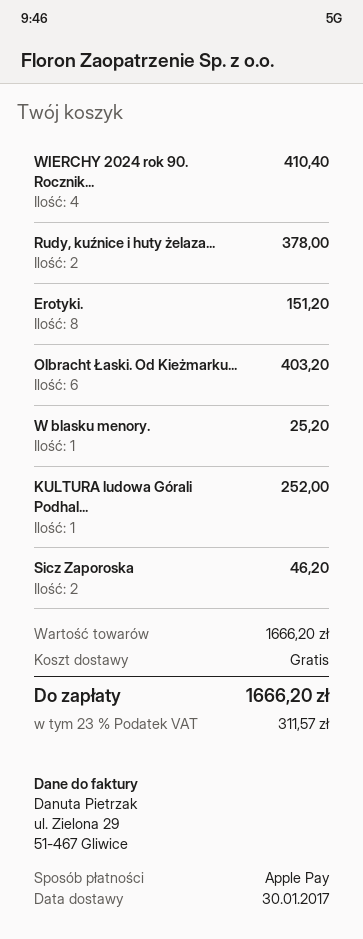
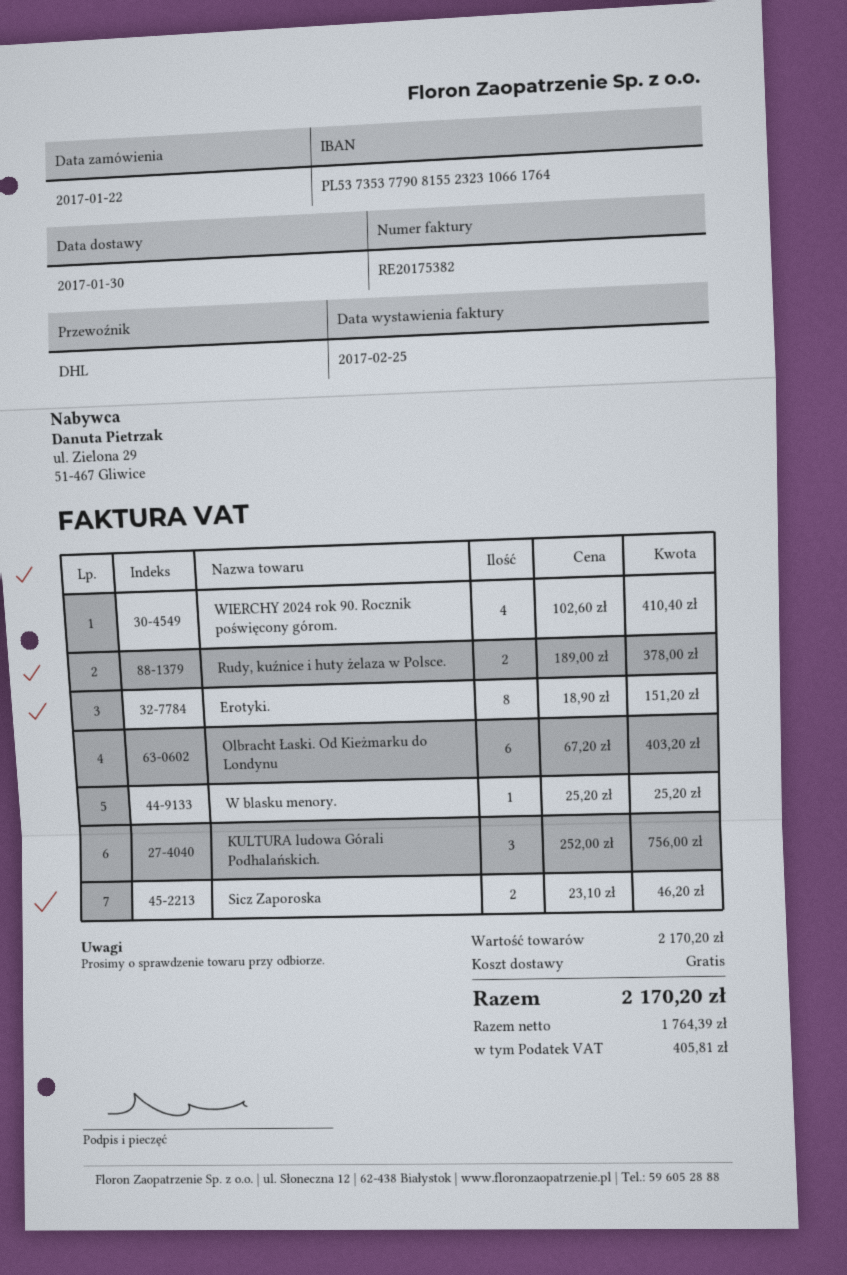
KULTURA ludowa Górali Podhal...: 1 for 252.00 -> 3 for 756.00
subtotal: 1666.20 -> 2170.20
tax: 311.57 -> 405.81
total: 1666.20 -> 2170.20

